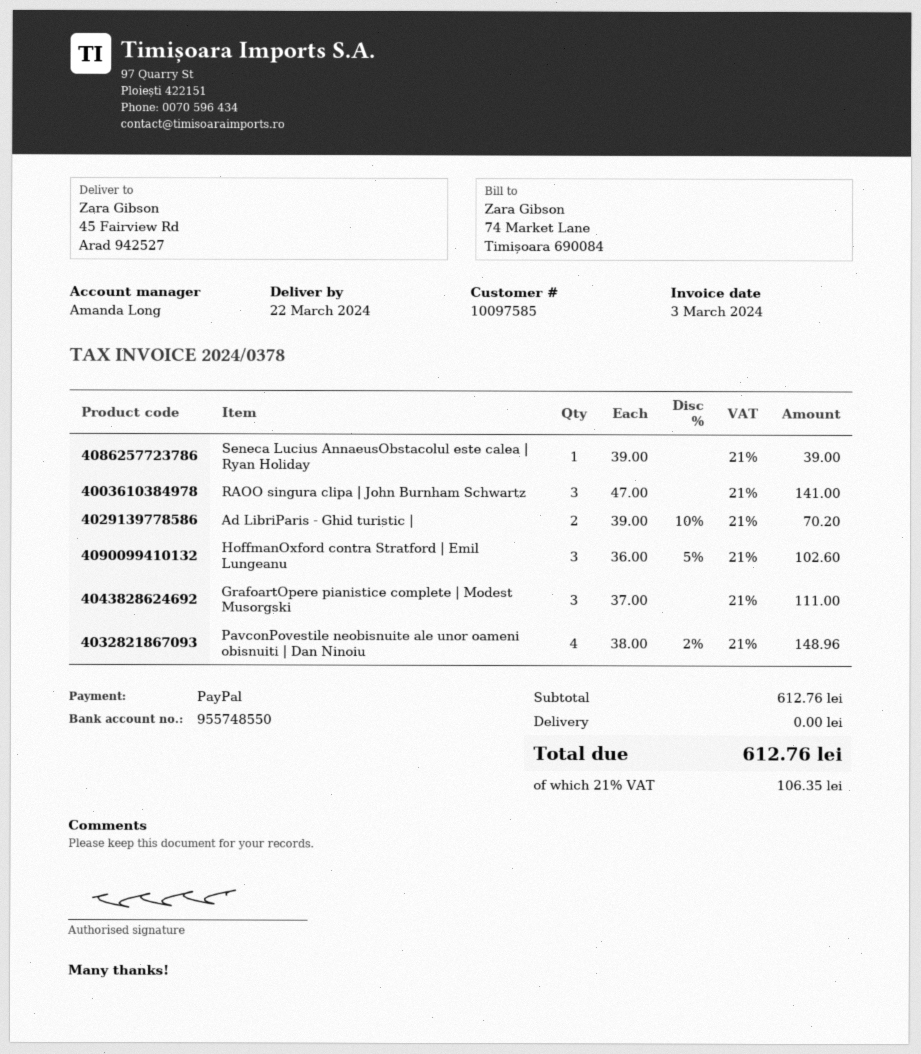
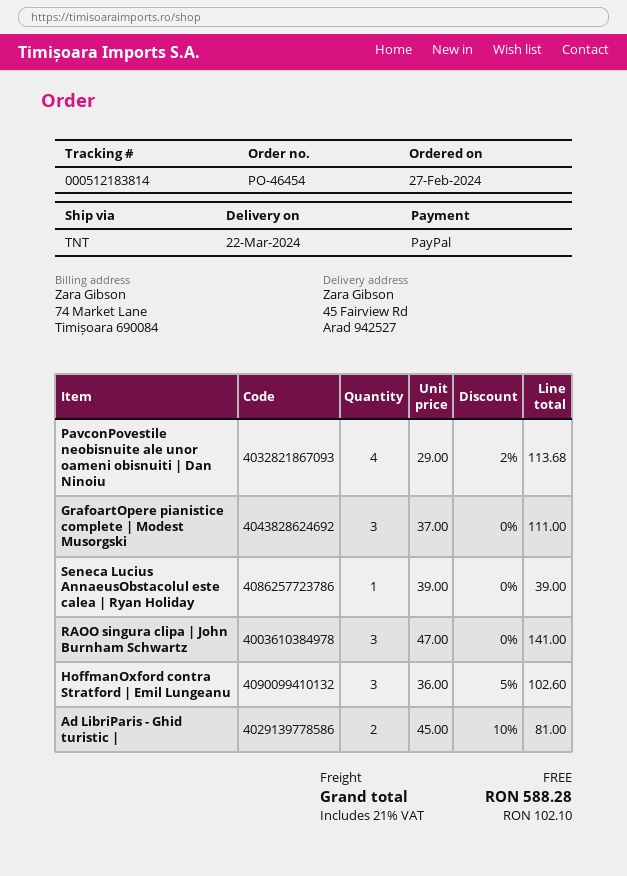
Ad LibriParis - Ghid turistic |: 2 x 39.00 - 10% = 70.20 -> 2 x 45.00 - 10% = 81.00
PavconPovestile neobisnuite ale unor oameni obisnuiti | Dan Ninoiu: 4 x 38.00 - 2% = 148.96 -> 4 x 29.00 - 2% = 113.68
tax: 21% = 106.35 -> 21% = 102.10
total: 612.76 -> 588.28

